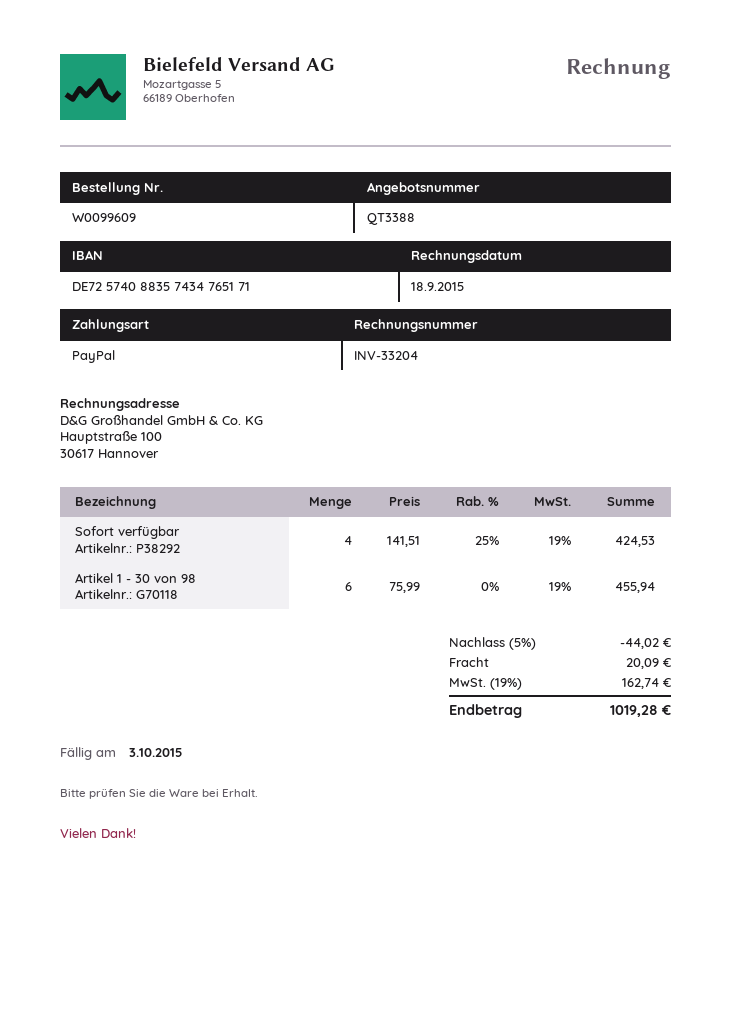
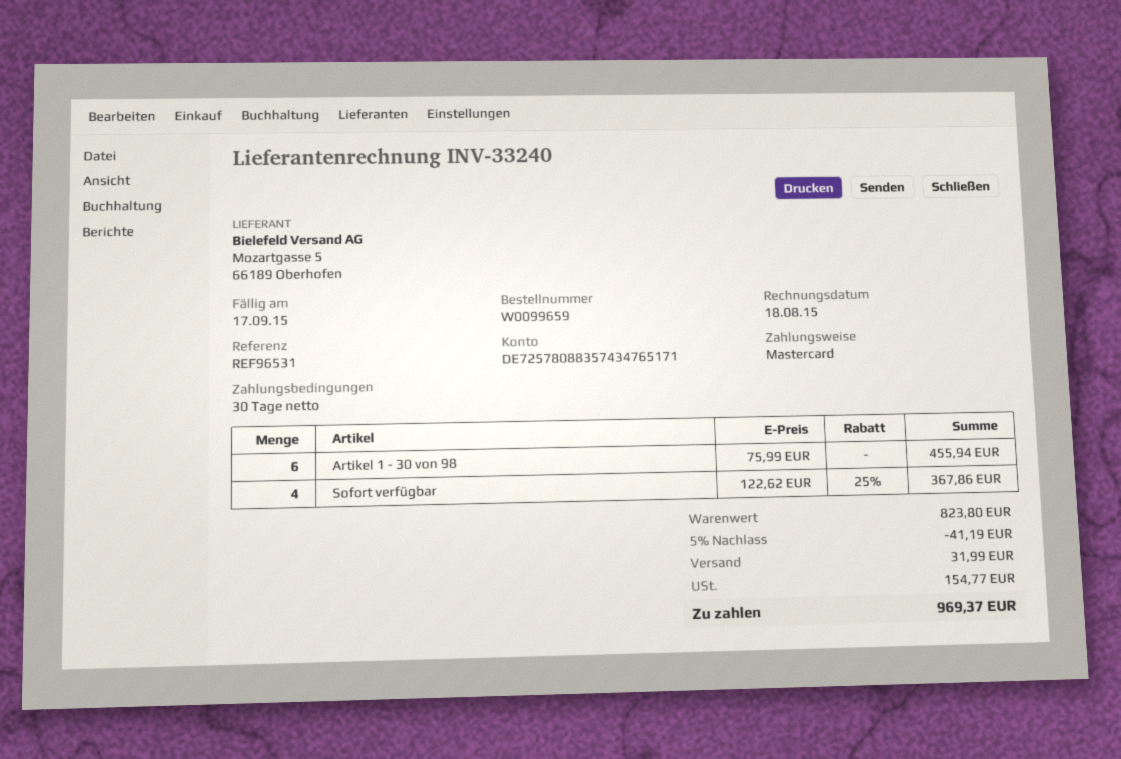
order number: W0099609 -> W0099659
invoice number: INV-33204 -> INV-33240
invoice date: 2015-09-18 -> 2015-08-18
due date: 2015-10-03 -> 2015-09-17
payment method: PayPal -> Mastercard
bank account: DE72574088357434765171 -> DE72578088357434765171
Sofort verfügbar: 4 x 141.51 - 25% = 424.53 -> 4 x 122.62 - 25% = 367.86
discount: 5% = 44.02 -> 5% = 41.19
shipping: 20.09 -> 31.99
tax: 162.74 -> 154.77
total: 1019.28 -> 969.37

